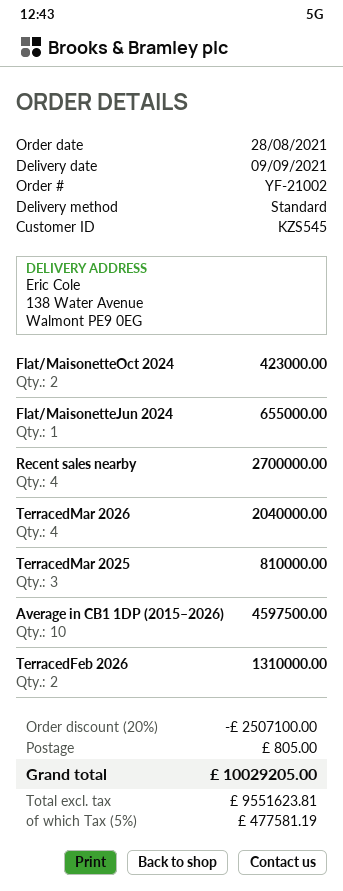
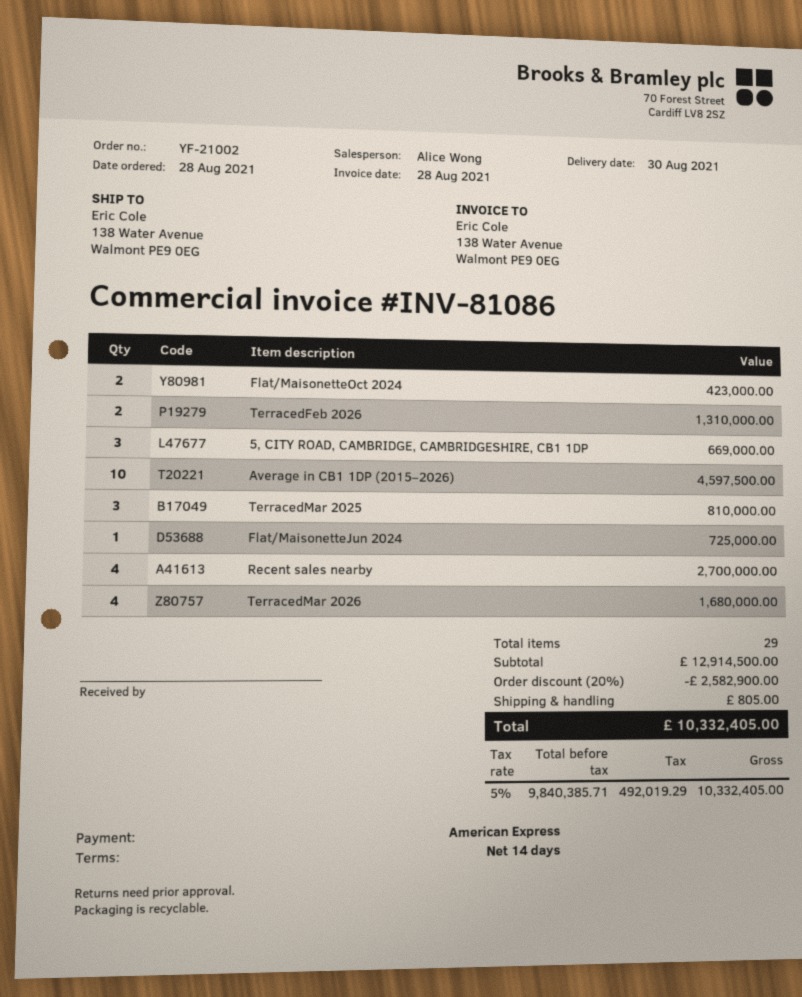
delivery date: 2021-09-09 -> 2021-08-30
Flat/MaisonetteJun 2024: 1 for 655000.00 -> 1 for 725000.00
TerracedMar 2026: 4 for 2040000.00 -> 4 for 1680000.00
5, CITY ROAD, CAMBRIDGE, CAMBRIDGESHIRE, CB1 1DP: none -> 3 for 669000.00
discount: 20% = 2507100.00 -> 20% = 2582900.00
net: 9551623.81 -> 9840385.71
tax: 5% = 477581.19 -> 5% = 492019.29
total: 10029205.00 -> 10332405.00

